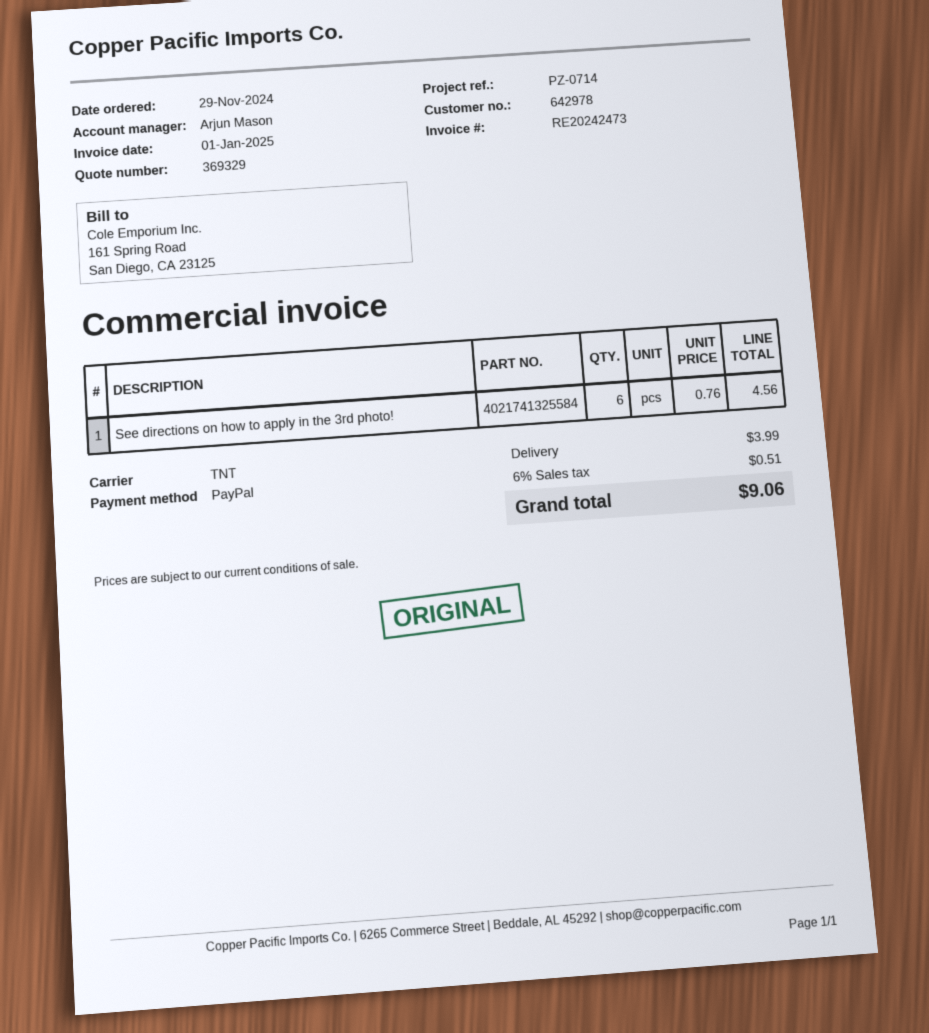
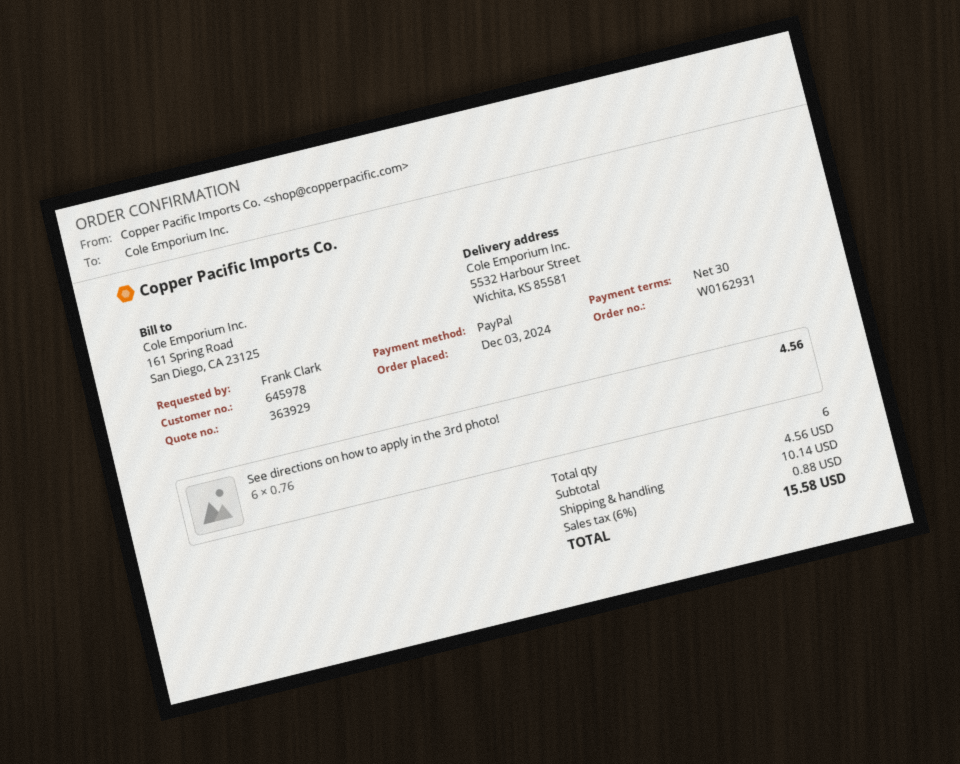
quote number: 369329 -> 363929
order date: 2024-11-29 -> 2024-12-03
customer number: 642978 -> 645978
shipping: 3.99 -> 10.14
tax: 6% = 0.51 -> 6% = 0.88
total: 9.06 -> 15.58

